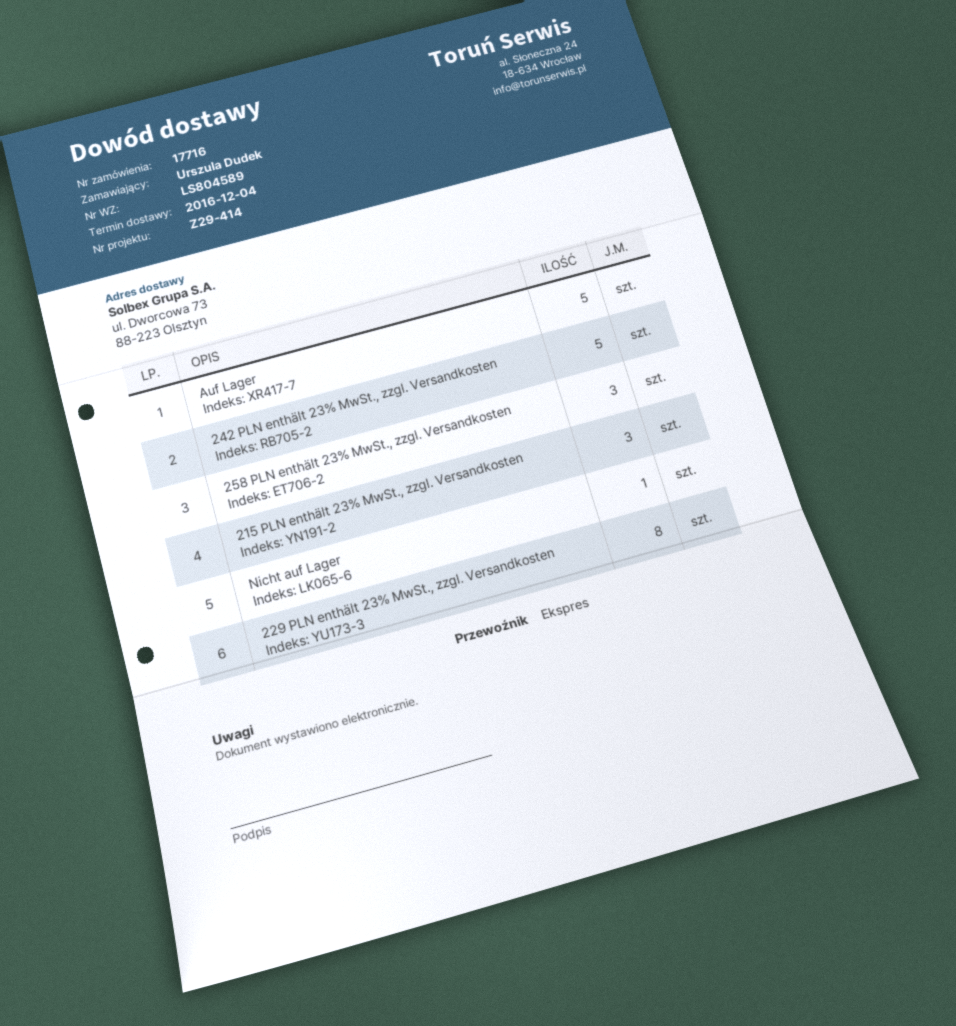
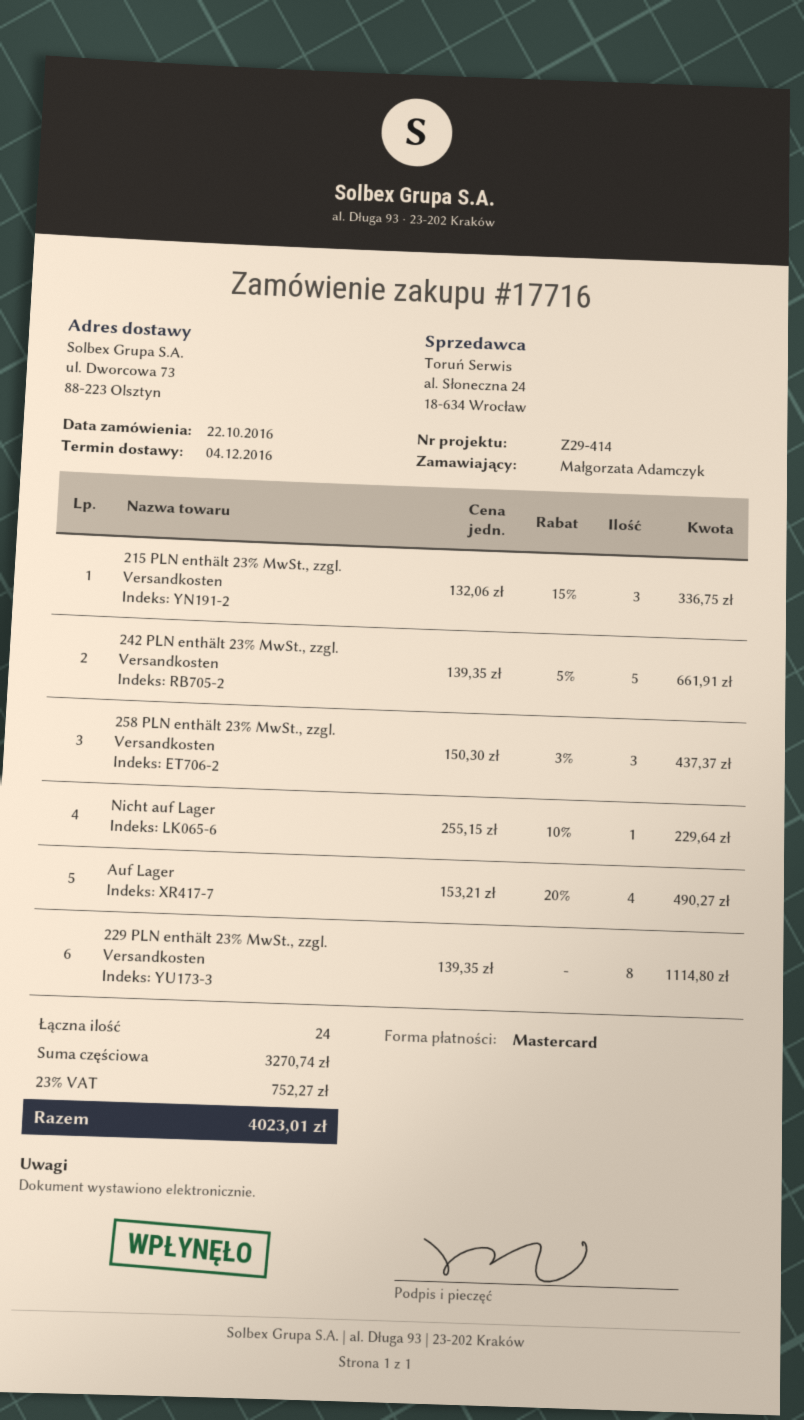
ordered by: Urszula Dudek -> Małgorzata Adamczyk
Auf Lager: 5 -> 4

